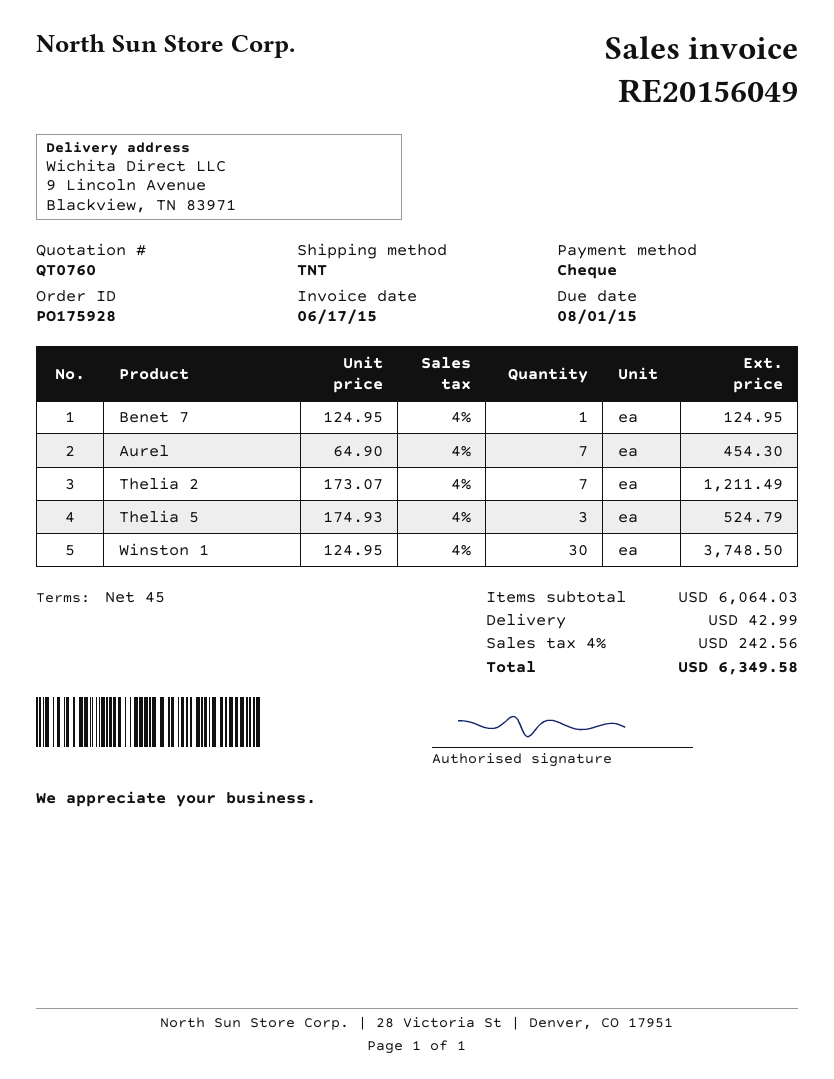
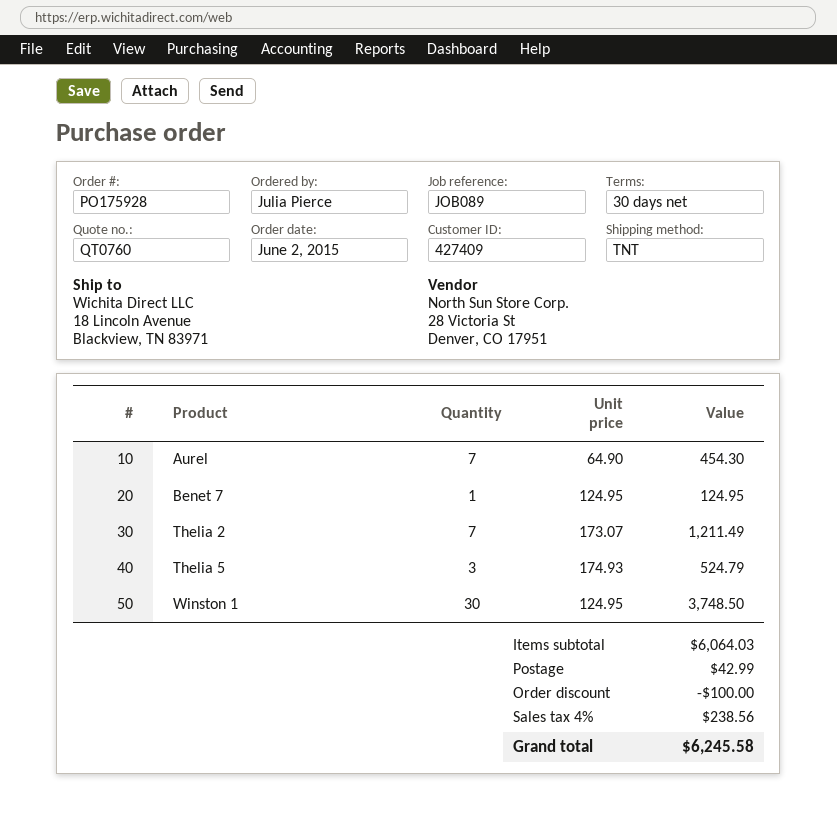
payment terms: 45 days -> 30 days
ship to: 9 Lincoln Avenue, Blackview, TN 83971 -> 18 Lincoln Avenue, Blackview, TN 83971
discount: none -> 100.00
tax: 4% = 242.56 -> 4% = 238.56
total: 6349.58 -> 6245.58

